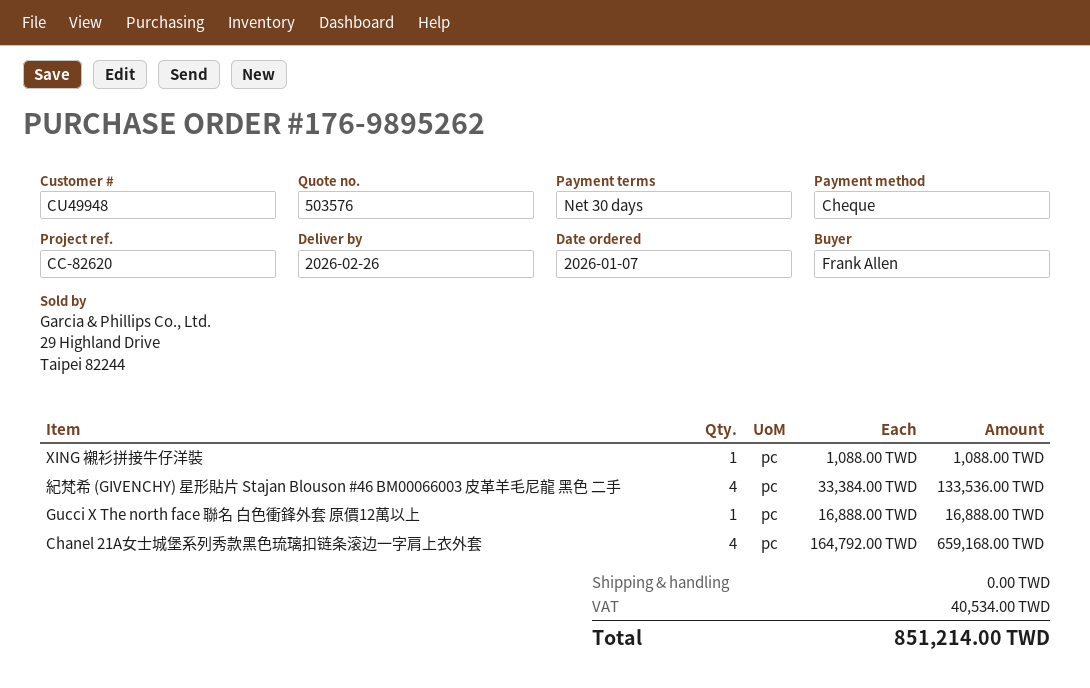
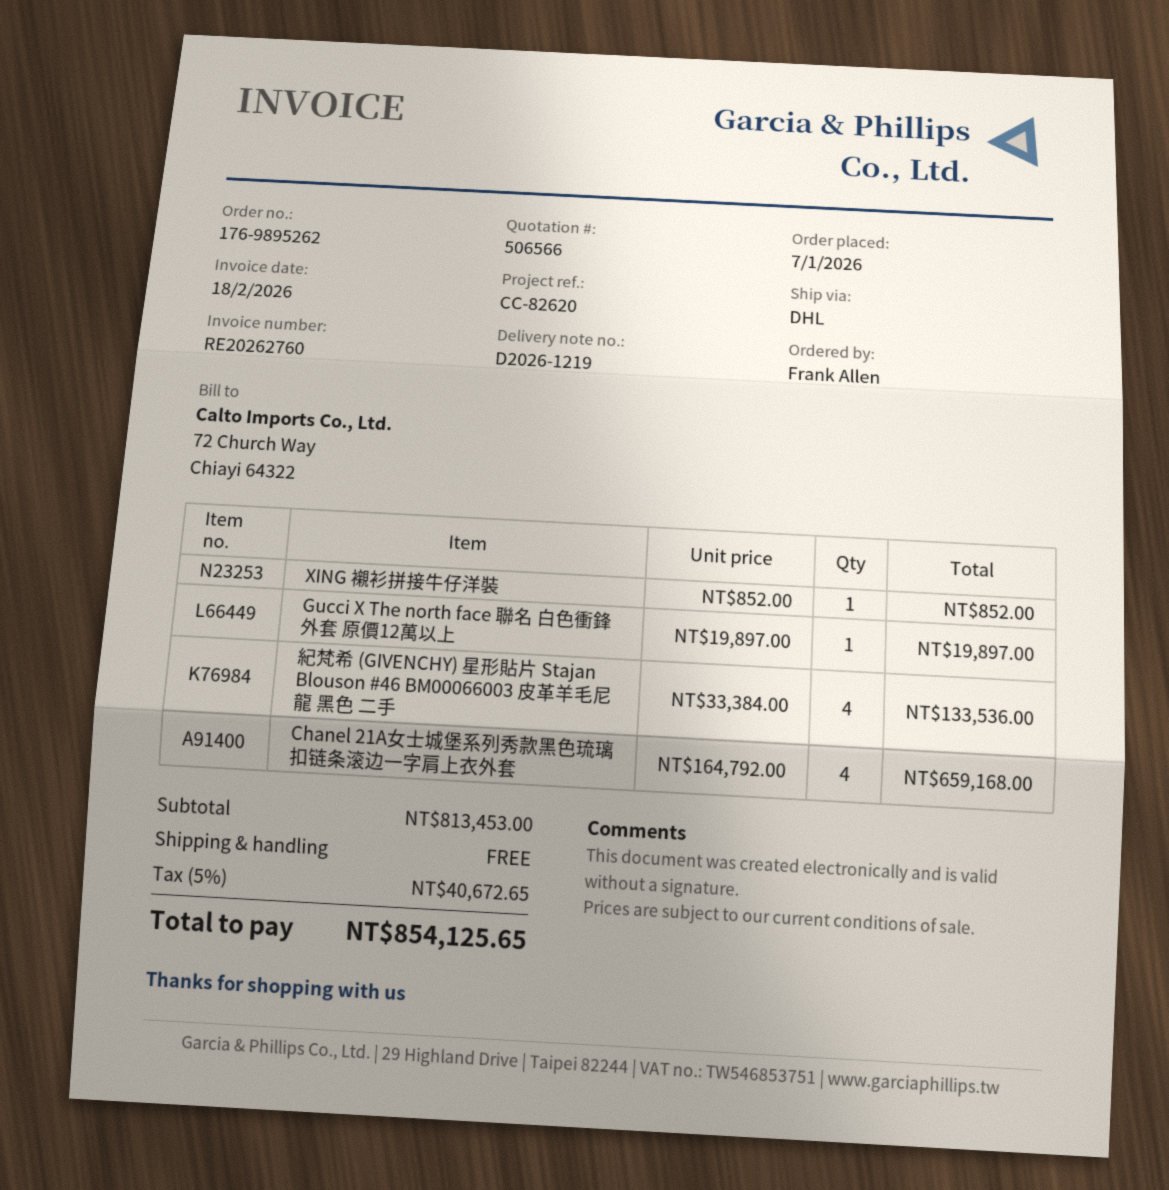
quote number: 503576 -> 506566
XING 襯衫拼接牛仔洋裝: 1 x 1088.00 = 1088.00 -> 1 x 852.00 = 852.00
Gucci X The north face 聯名 白色衝鋒外套 原價12萬以上: 1 x 16888.00 = 16888.00 -> 1 x 19897.00 = 19897.00
tax: 40534.00 -> 40672.65
total: 851214.00 -> 854125.65

